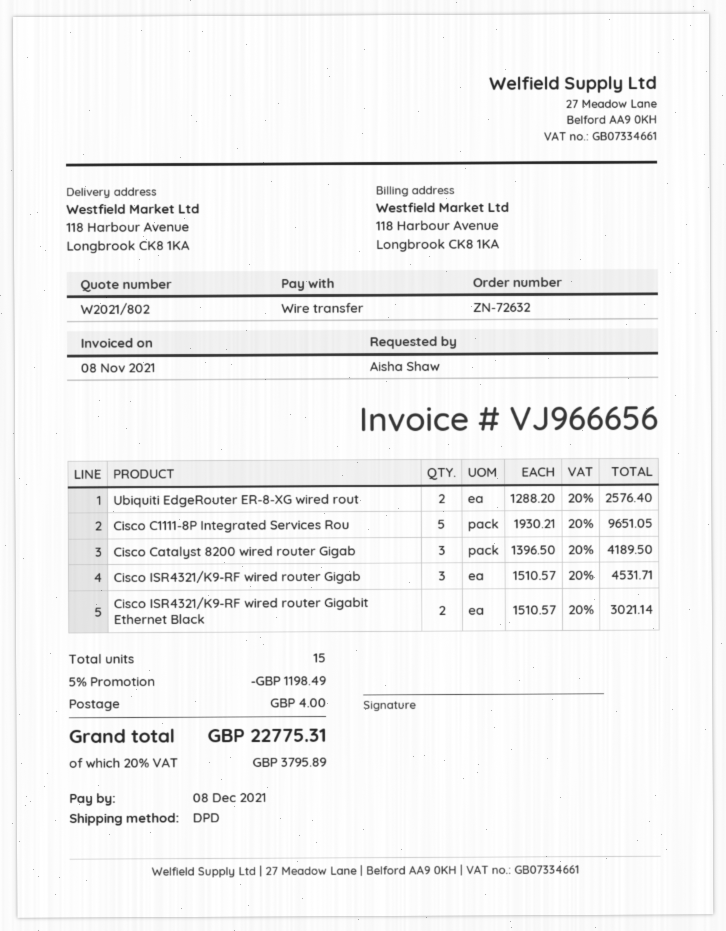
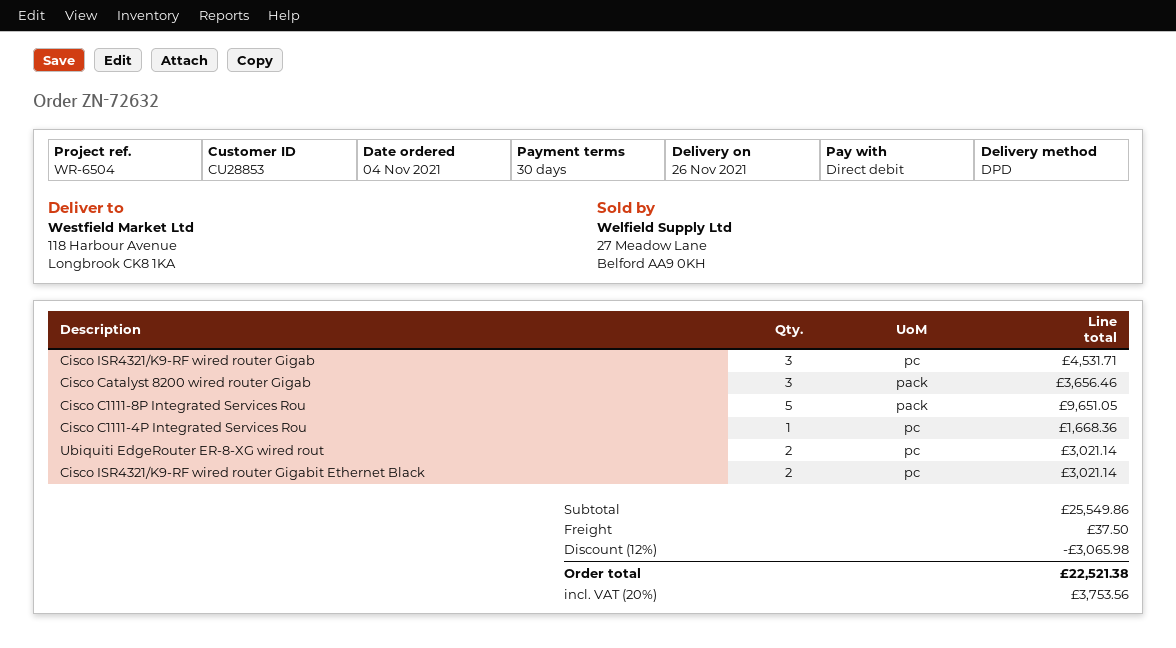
payment method: bank transfer -> direct debit
Ubiquiti EdgeRouter ER-8-XG wired rout: 2 for 2576.40 -> 2 for 3021.14
Cisco Catalyst 8200 wired router Gigab: 3 for 4189.50 -> 3 for 3656.46
Cisco C1111-4P Integrated Services Rou: none -> 1 for 1668.36
discount: 5% = 1198.49 -> 12% = 3065.98
shipping: 4.00 -> 37.50
tax: 20% = 3795.89 -> 20% = 3753.56
total: 22775.31 -> 22521.38

